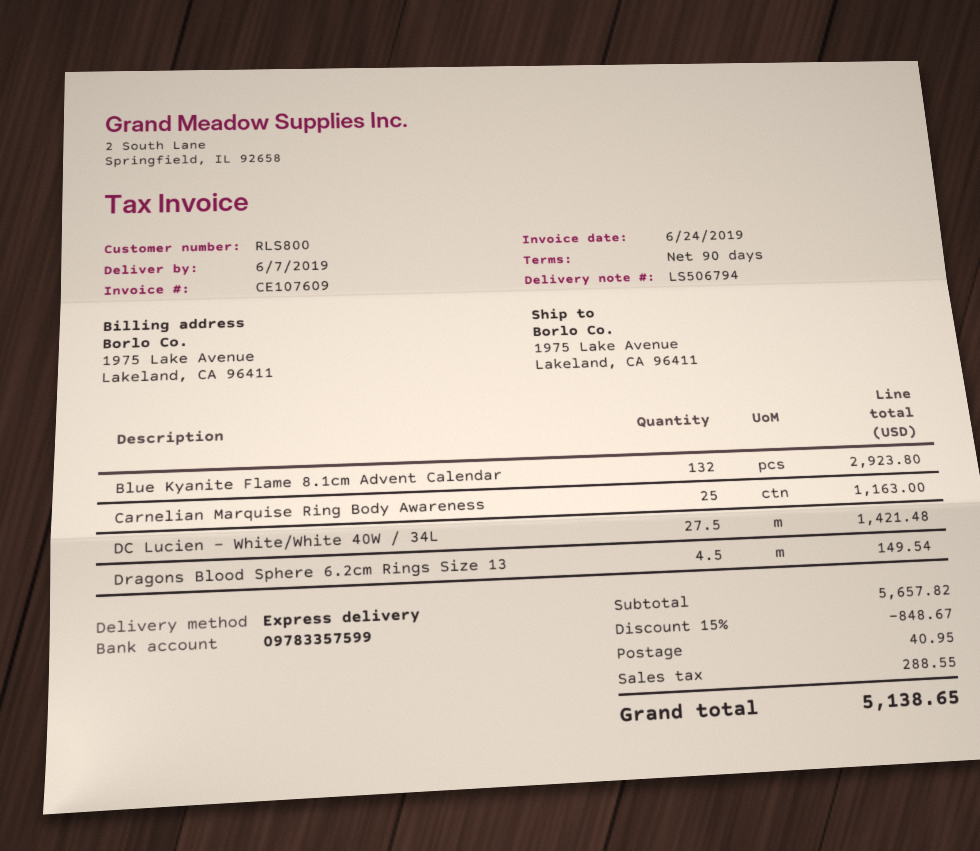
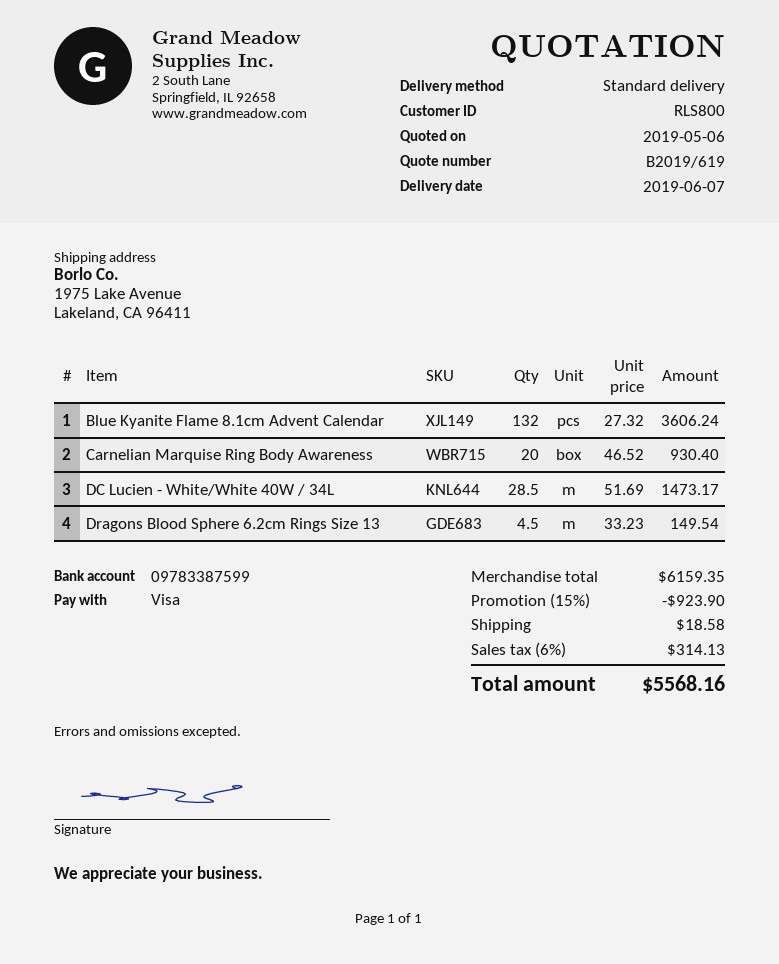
bank account: 09783357599 -> 09783387599
shipping method: express -> standard
Blue Kyanite Flame 8.1cm Advent Calendar: 132 for 2923.80 -> 132 for 3606.24
Carnelian Marquise Ring Body Awareness: 25 for 1163.00 -> 20 for 930.40
DC Lucien - White/White 40W / 34L: 27.5 for 1421.48 -> 28.5 for 1473.17
subtotal: 5657.82 -> 6159.35
discount: 15% = 848.67 -> 15% = 923.90
shipping: 40.95 -> 18.58
tax: 288.55 -> 314.13
total: 5138.65 -> 5568.16

